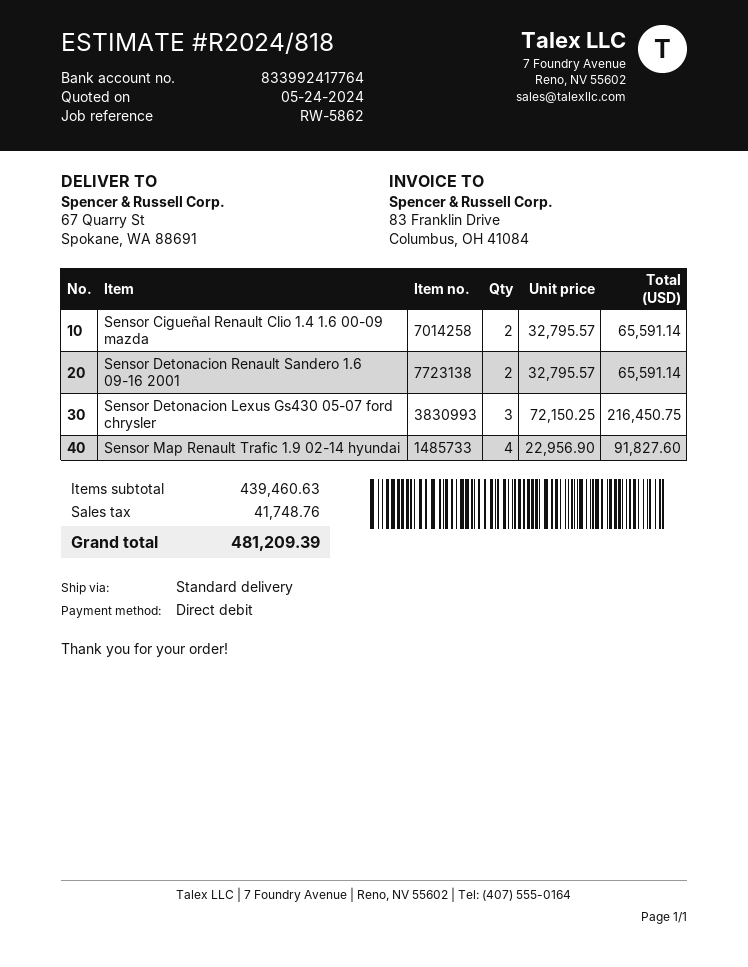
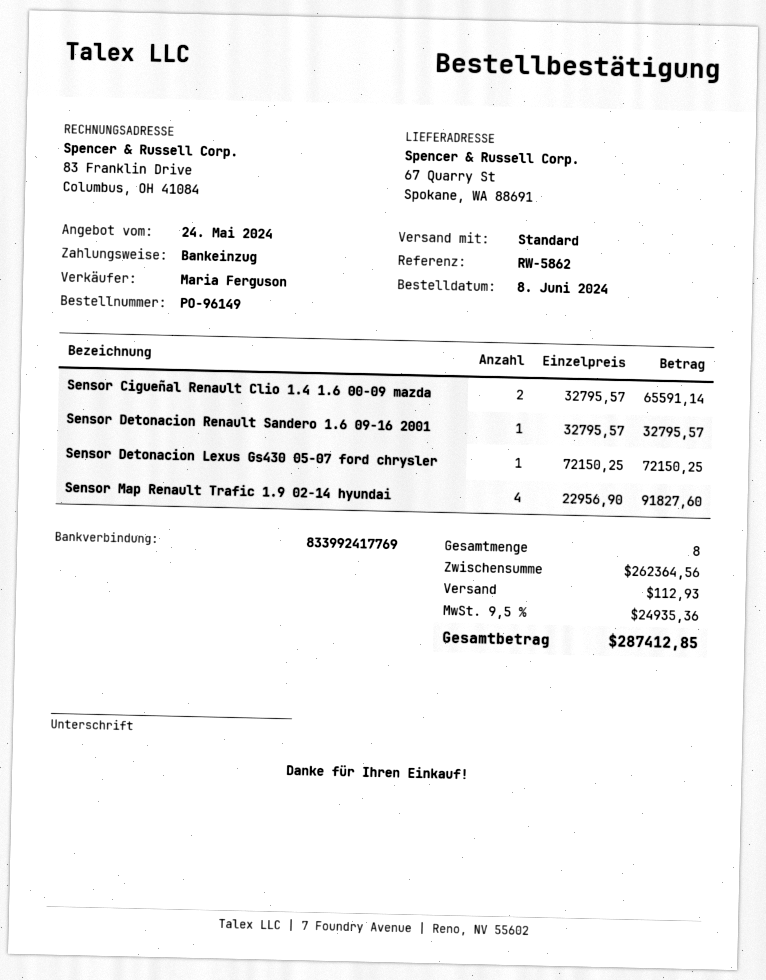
bank account: 833992417764 -> 833992417769
Sensor Detonacion Renault Sandero 1.6 09-16 2001: 2 x 32795.57 = 65591.14 -> 1 x 32795.57 = 32795.57
Sensor Detonacion Lexus Gs430 05-07 ford chrysler: 3 x 72150.25 = 216450.75 -> 1 x 72150.25 = 72150.25
subtotal: 439460.63 -> 262364.56
shipping: none -> 112.93
tax: 41748.76 -> 24935.36
total: 481209.39 -> 287412.85

